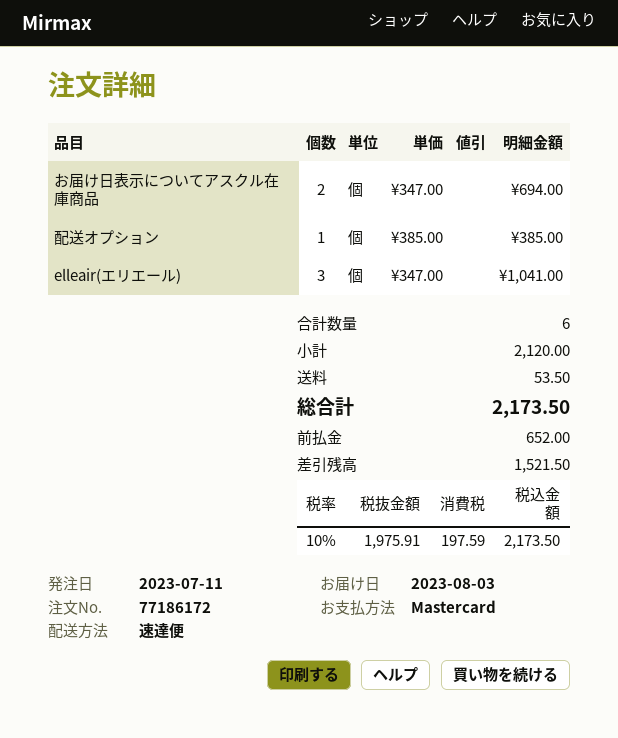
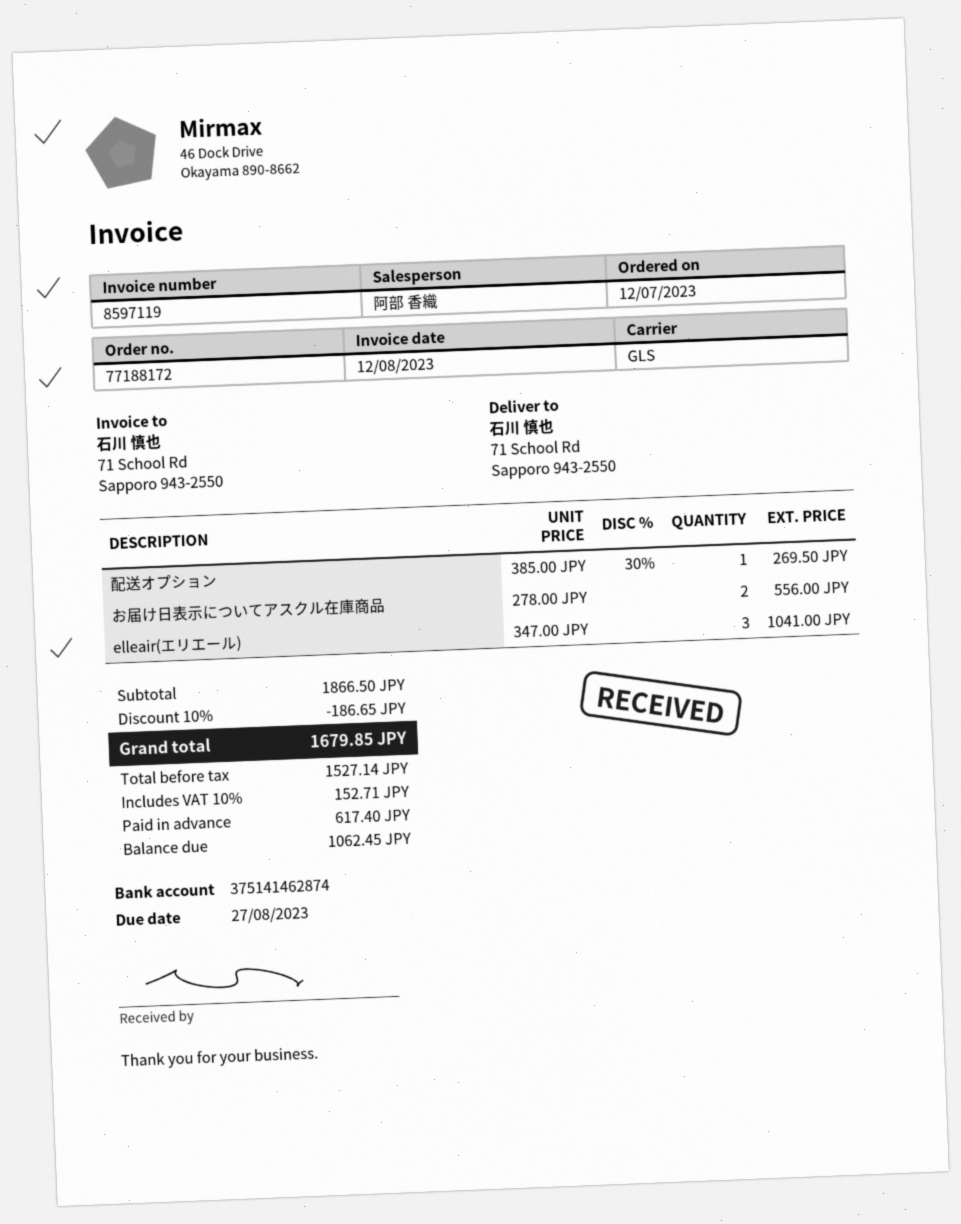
order number: 77186172 -> 77188172
order date: 2023-07-11 -> 2023-07-12
shipping method: express -> GLS
お届け日表示についてアスクル在庫商品: 2 x 347.00 = 694.00 -> 2 x 278.00 = 556.00
配送オプション: 1 x 385.00 = 385.00 -> 1 x 385.00 - 30% = 269.50
subtotal: 2120.00 -> 1866.50
discount: none -> 10% = 186.65
shipping: 53.50 -> none
net: 1975.91 -> 1527.14
tax: 10% = 197.59 -> 10% = 152.71
total: 2173.50 -> 1679.85
deposit: 652.00 -> 617.40
balance: 1521.50 -> 1062.45

